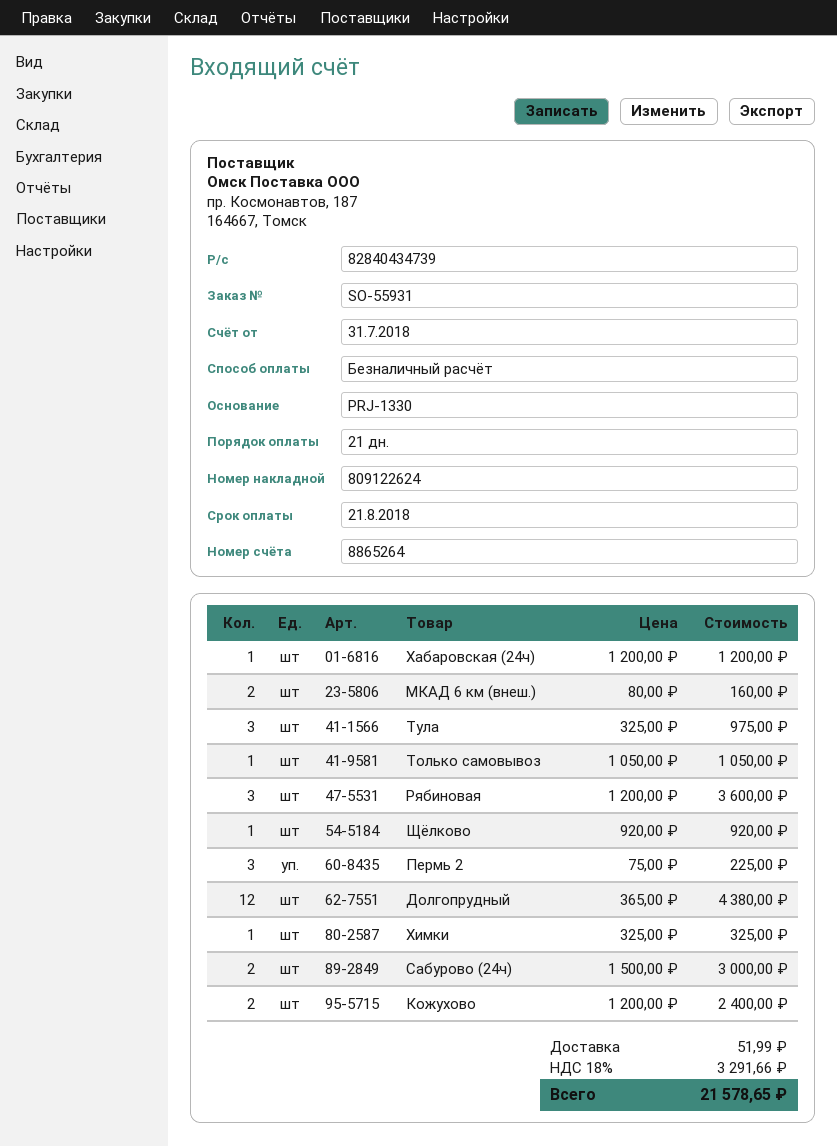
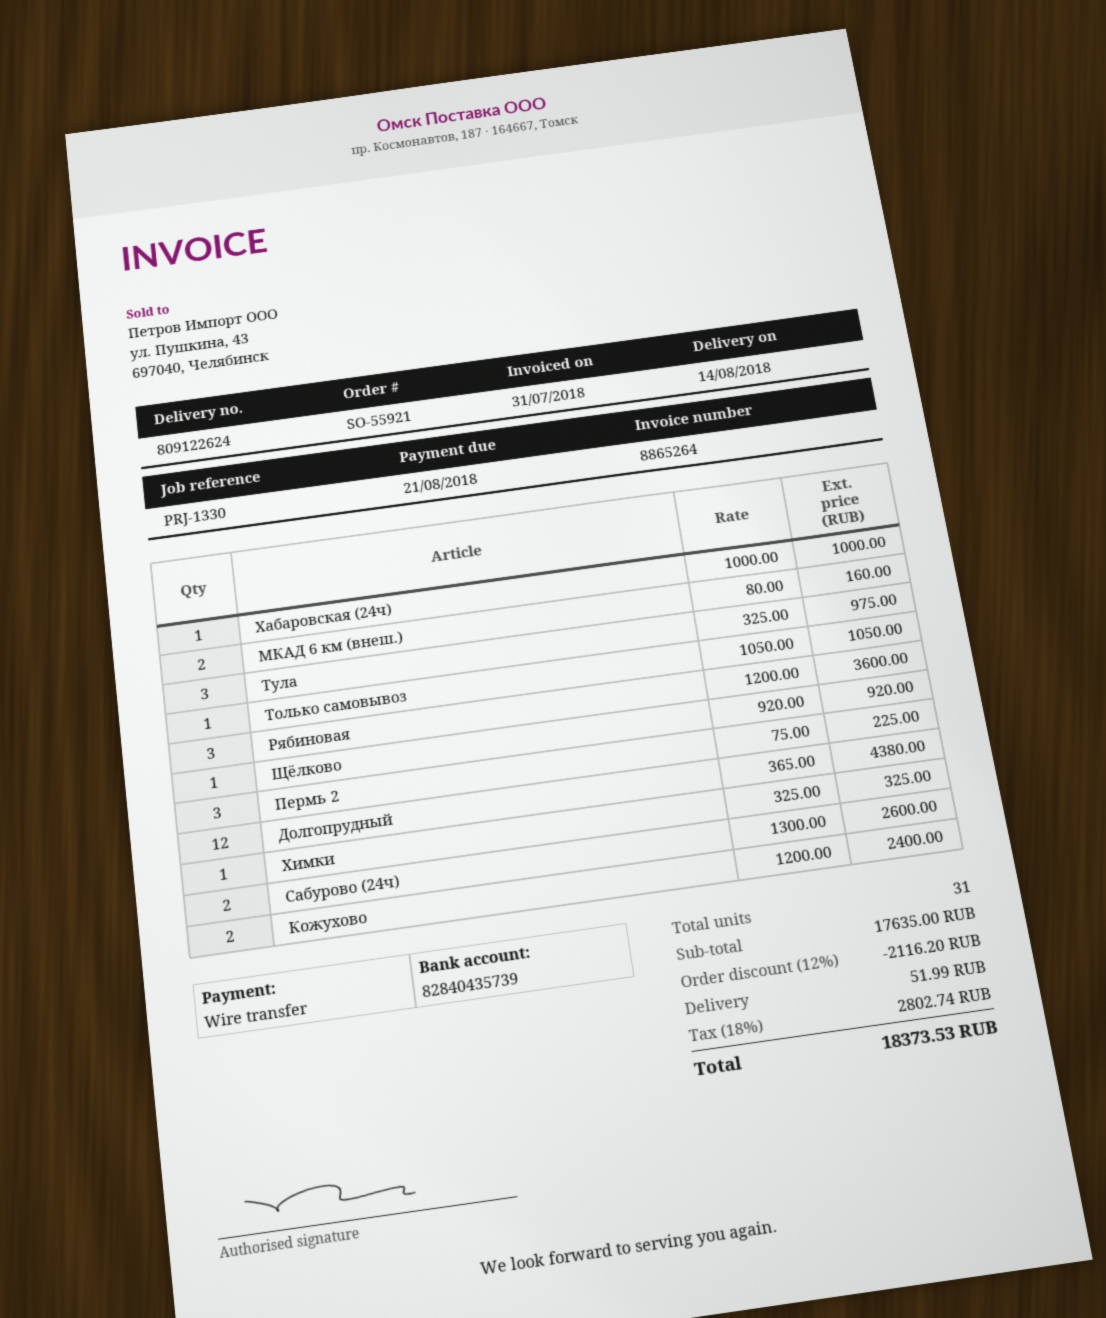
order number: SO-55931 -> SO-55921
bank account: 82840434739 -> 82840435739
Хабаровская (24ч): 1 x 1200.00 = 1200.00 -> 1 x 1000.00 = 1000.00
Сабурово (24ч): 2 x 1500.00 = 3000.00 -> 2 x 1300.00 = 2600.00
discount: none -> 12% = 2116.20
tax: 18% = 3291.66 -> 18% = 2802.74
total: 21578.65 -> 18373.53

